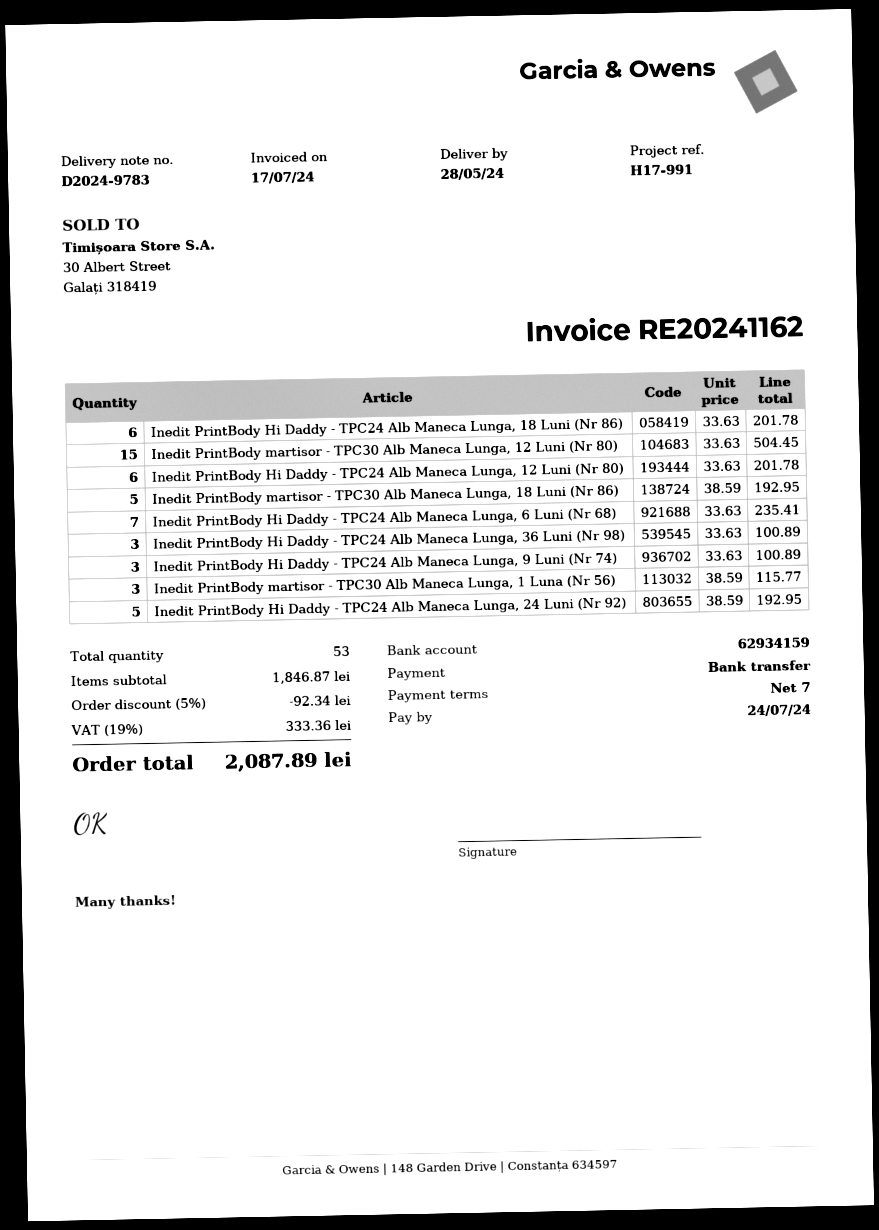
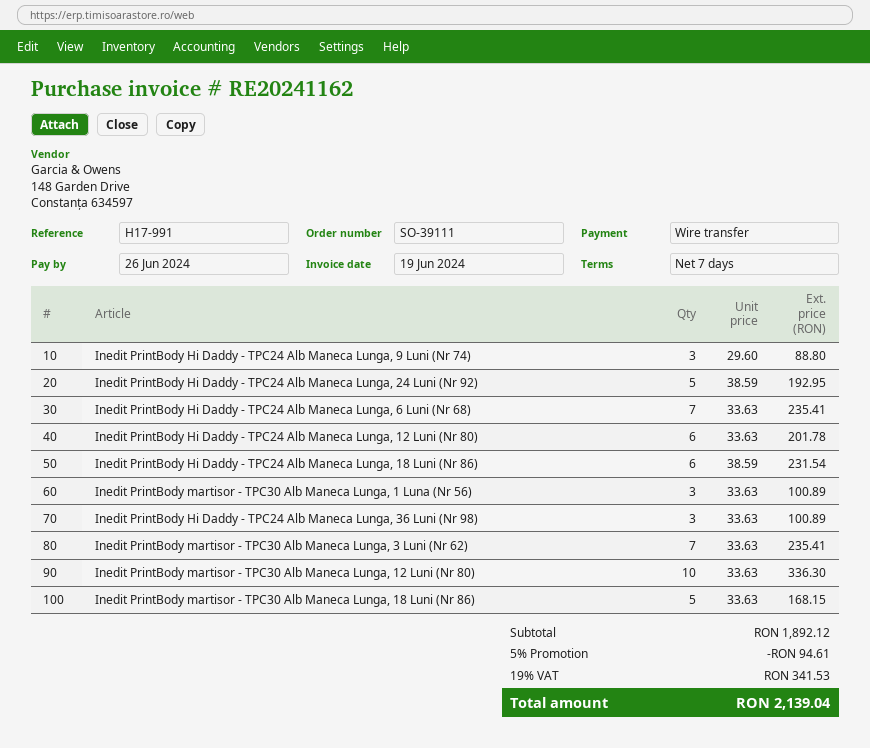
invoice date: 2024-07-17 -> 2024-06-19
due date: 2024-07-24 -> 2024-06-26
Inedit PrintBody Hi Daddy - TPC24 Alb Maneca Lunga, 18 Luni (Nr 86): 6 x 33.63 = 201.78 -> 6 x 38.59 = 231.54
Inedit PrintBody martisor - TPC30 Alb Maneca Lunga, 12 Luni (Nr 80): 15 x 33.63 = 504.45 -> 10 x 33.63 = 336.30
Inedit PrintBody martisor - TPC30 Alb Maneca Lunga, 18 Luni (Nr 86): 5 x 38.59 = 192.95 -> 5 x 33.63 = 168.15
Inedit PrintBody Hi Daddy - TPC24 Alb Maneca Lunga, 9 Luni (Nr 74): 3 x 33.63 = 100.89 -> 3 x 29.60 = 88.80
Inedit PrintBody martisor - TPC30 Alb Maneca Lunga, 1 Luna (Nr 56): 3 x 38.59 = 115.77 -> 3 x 33.63 = 100.89
Inedit PrintBody martisor - TPC30 Alb Maneca Lunga, 3 Luni (Nr 62): none -> 7 x 33.63 = 235.41
subtotal: 1846.87 -> 1892.12
discount: 5% = 92.34 -> 5% = 94.61
tax: 19% = 333.36 -> 19% = 341.53
total: 2087.89 -> 2139.04

